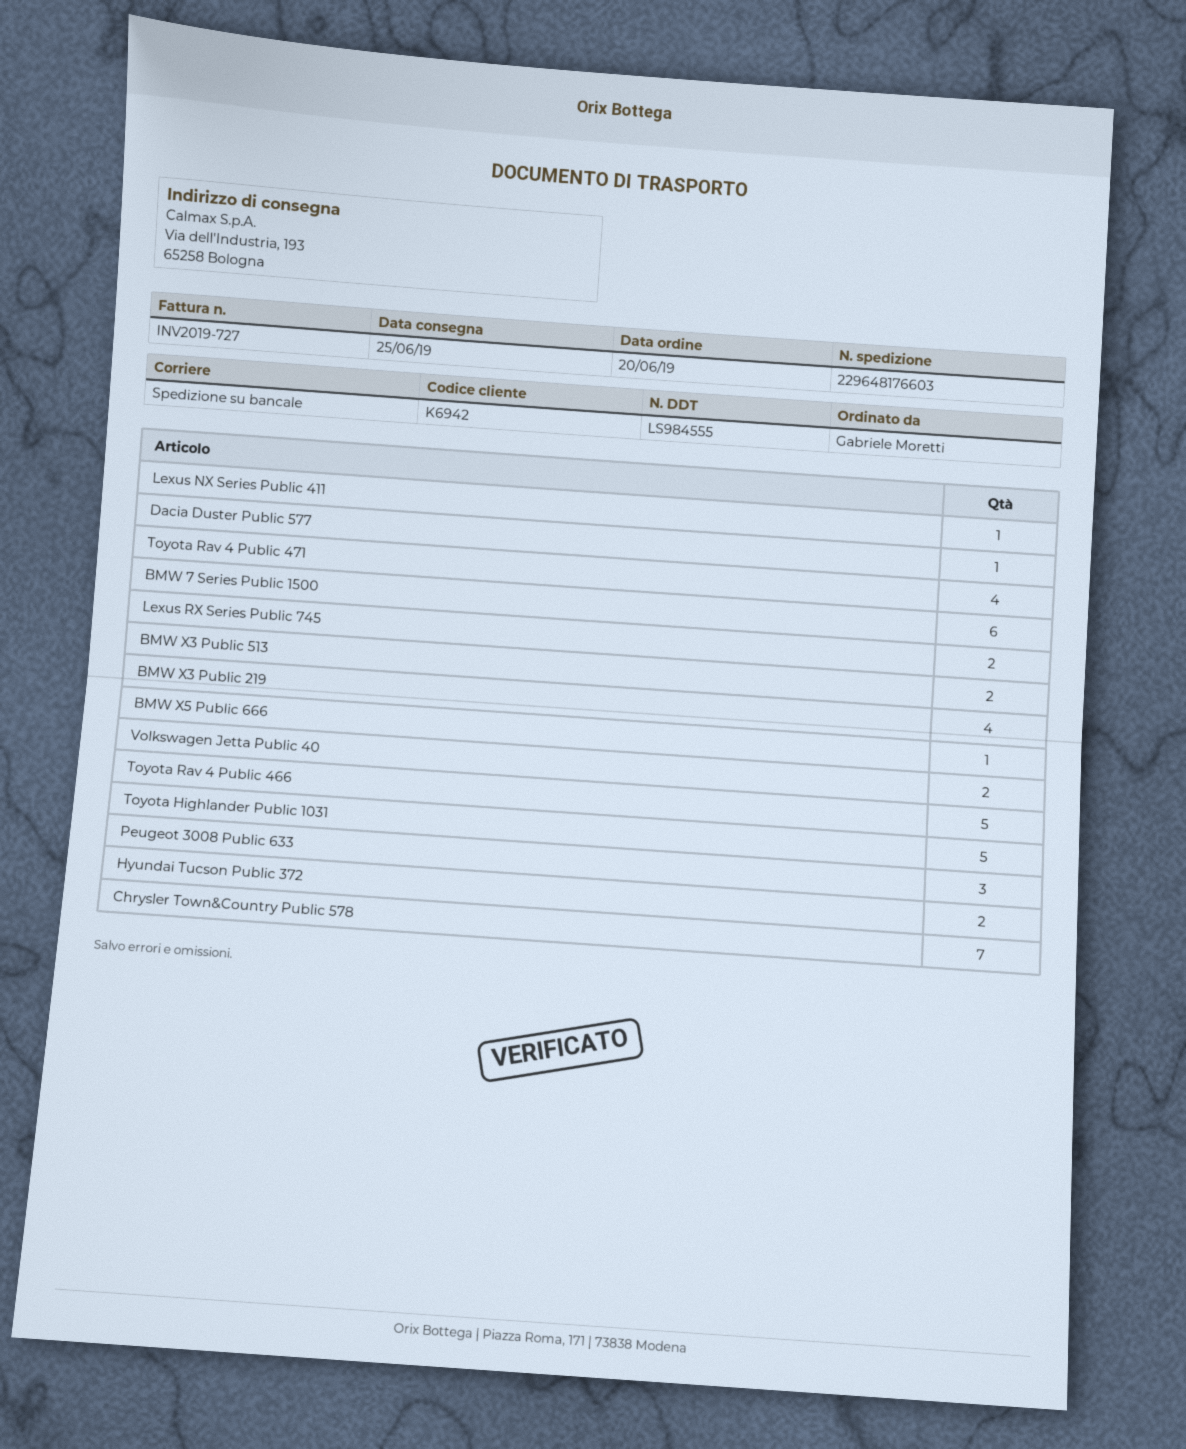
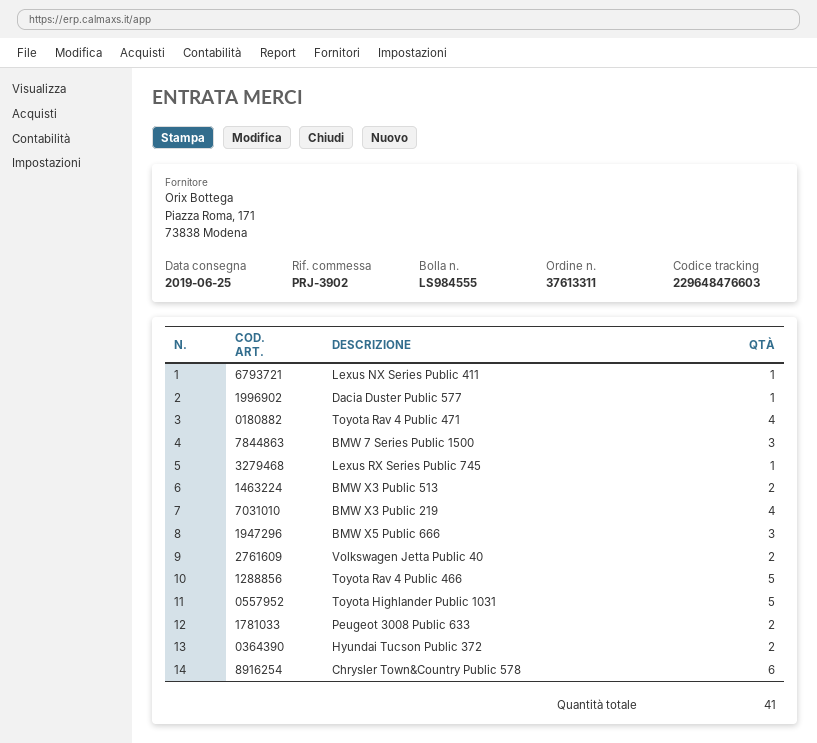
tracking number: 229648176603 -> 229648476603
BMW 7 Series Public 1500: 6 -> 3
Lexus RX Series Public 745: 2 -> 1
BMW X5 Public 666: 1 -> 3
Peugeot 3008 Public 633: 3 -> 2
Chrysler Town&Country Public 578: 7 -> 6

